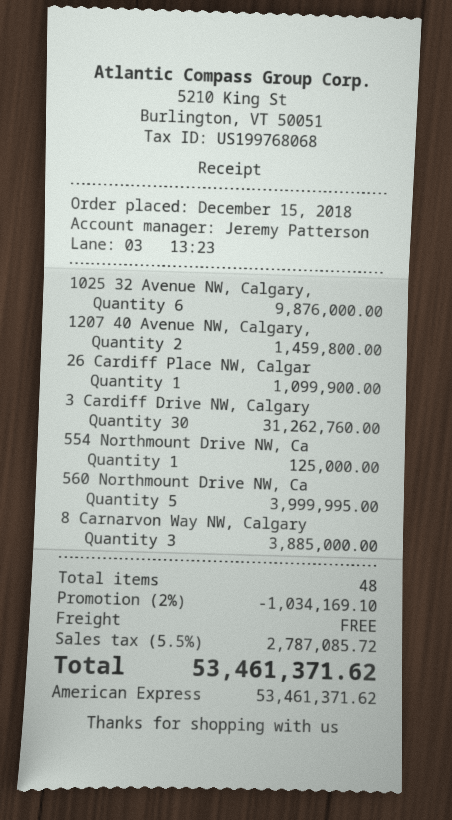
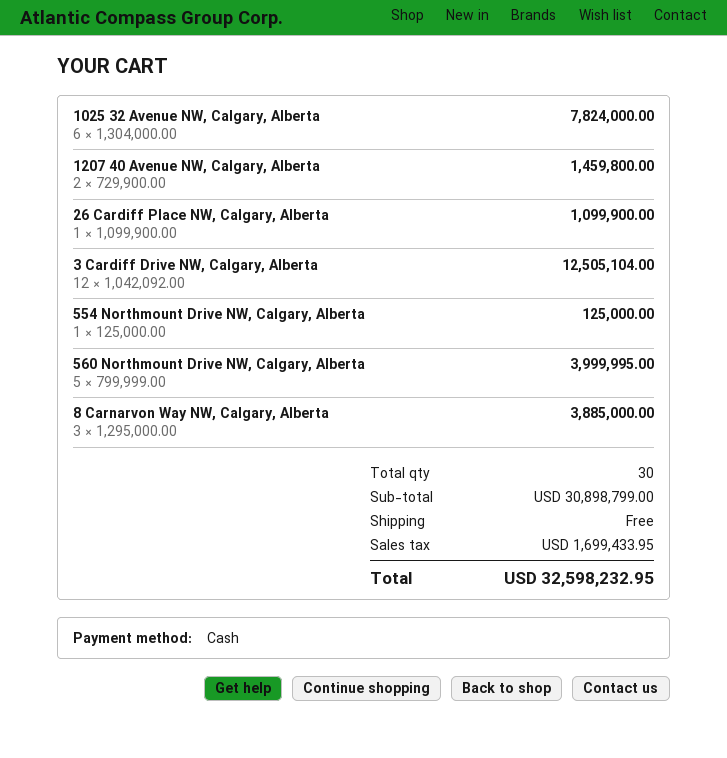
payment method: American Express -> cash
1025 32 Avenue NW, Calgary,: 6 for 9876000.00 -> 6 for 7824000.00
3 Cardiff Drive NW, Calgary: 30 for 31262760.00 -> 12 for 12505104.00
total quantity: 48 -> 30
discount: 2% = 1034169.10 -> none
tax: 2787085.72 -> 1699433.95
total: 53461371.62 -> 32598232.95

